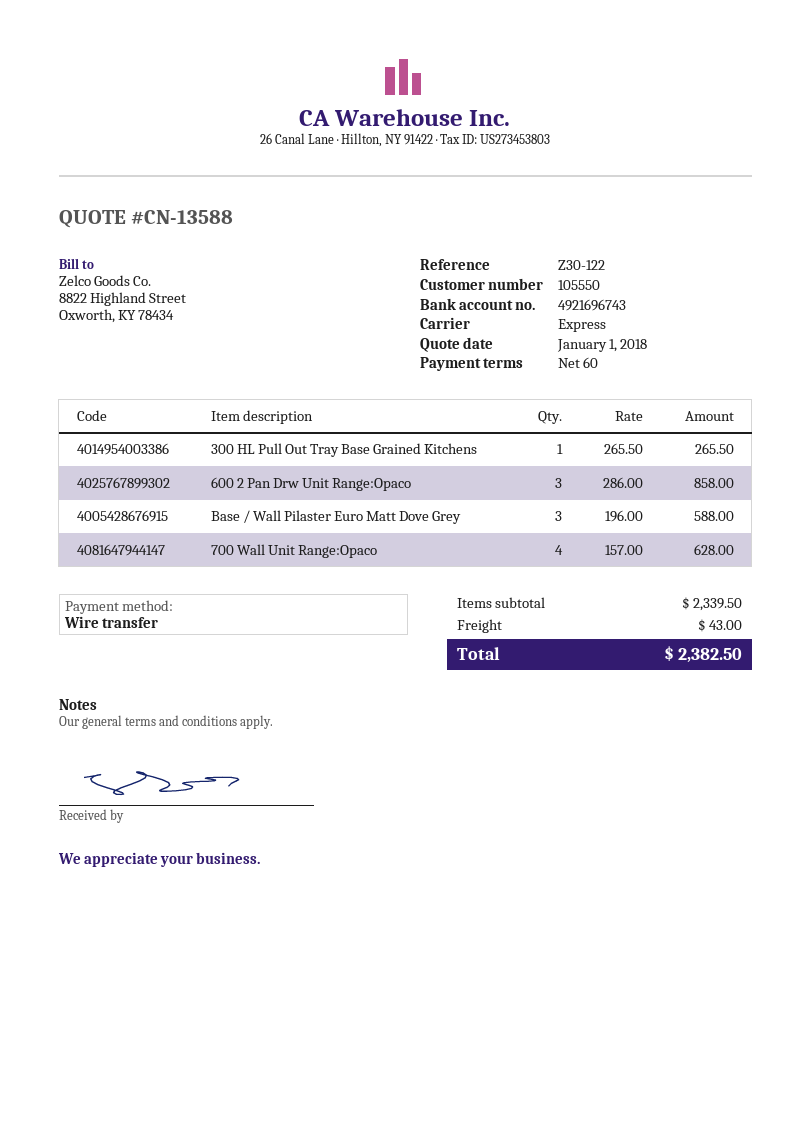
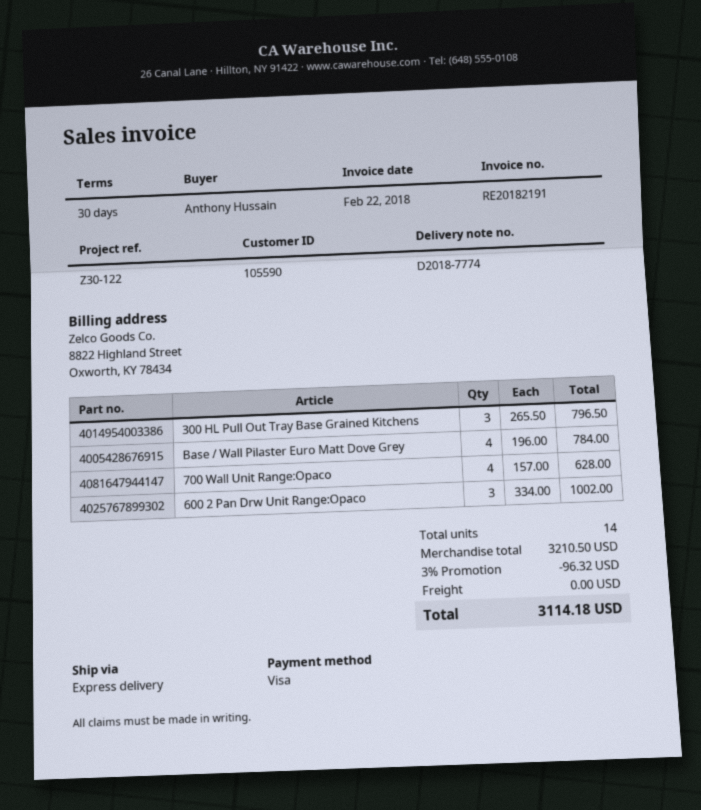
payment terms: 60 days -> 30 days
customer number: 105550 -> 105590
payment method: bank transfer -> Visa
300 HL Pull Out Tray Base Grained Kitchens: 1 x 265.50 = 265.50 -> 3 x 265.50 = 796.50
600 2 Pan Drw Unit Range:Opaco: 3 x 286.00 = 858.00 -> 3 x 334.00 = 1002.00
Base / Wall Pilaster Euro Matt Dove Grey: 3 x 196.00 = 588.00 -> 4 x 196.00 = 784.00
subtotal: 2339.50 -> 3210.50
discount: none -> 3% = 96.32
shipping: 43.00 -> 0.00
total: 2382.50 -> 3114.18

